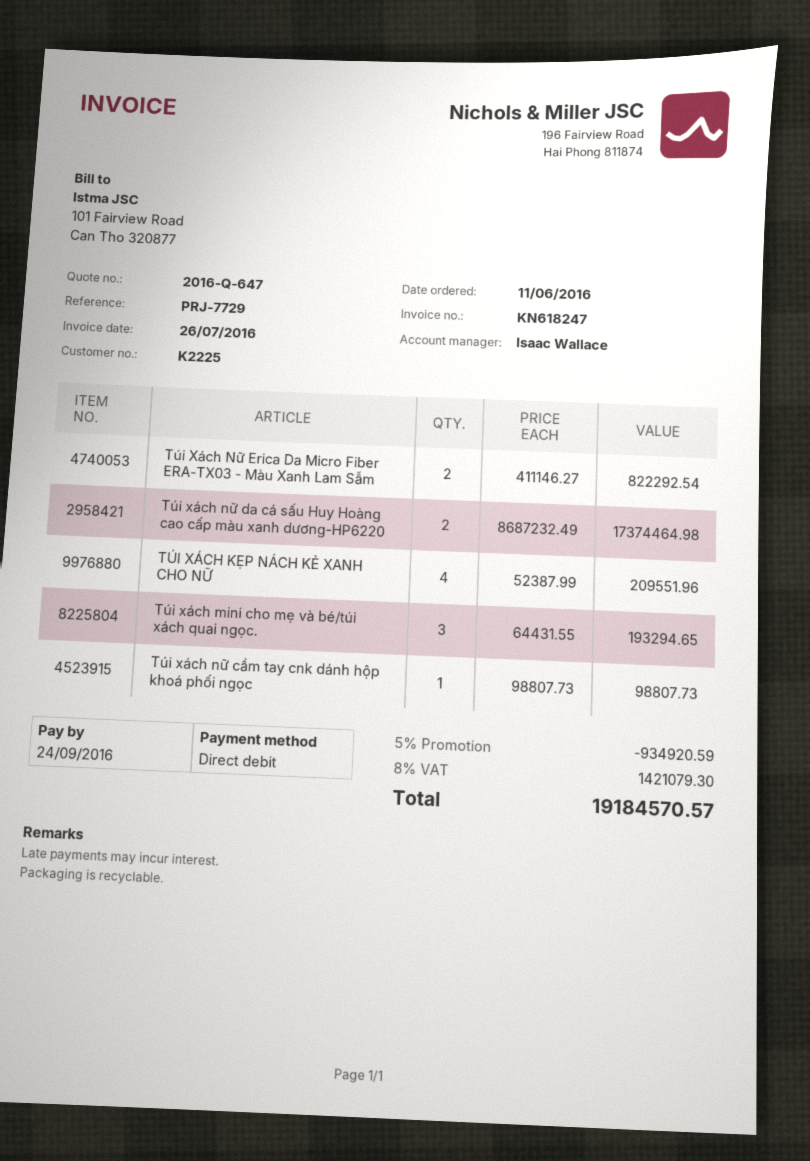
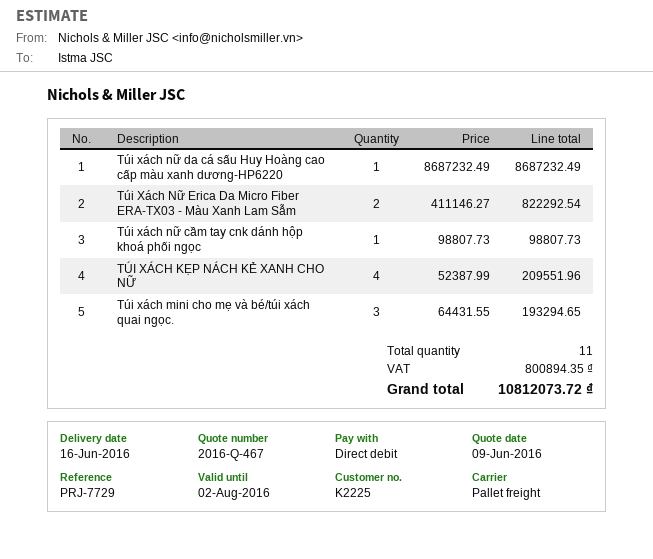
quote number: 2016-Q-647 -> 2016-Q-467
Túi xách nữ da cá sấu Huy Hoàng cao cấp màu xanh dương-HP6220: 2 x 8687232.49 = 17374464.98 -> 1 x 8687232.49 = 8687232.49
discount: 5% = 934920.59 -> none
tax: 1421079.30 -> 800894.35
total: 19184570.57 -> 10812073.72

